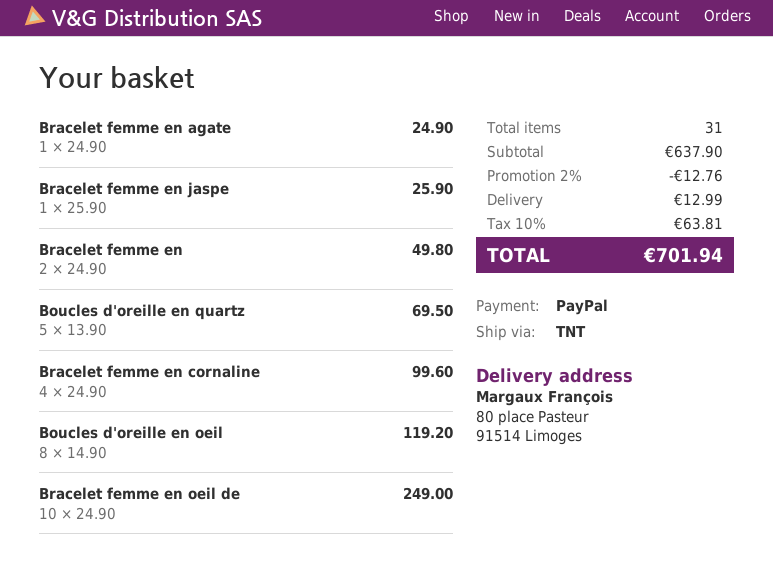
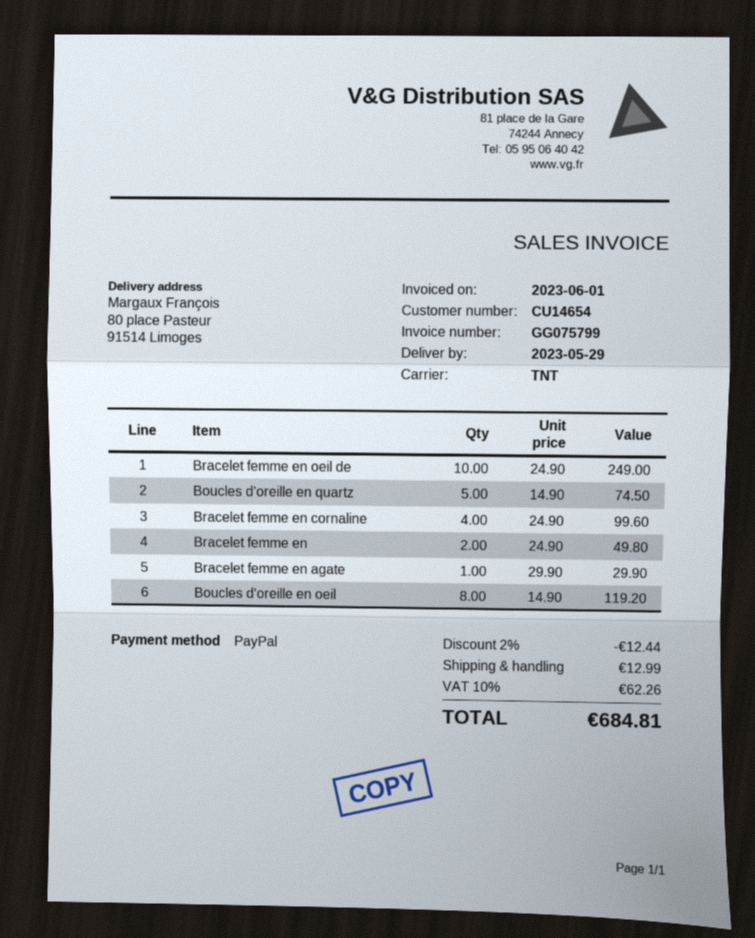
Bracelet femme en agate: 1 x 24.90 = 24.90 -> 1 x 29.90 = 29.90
Bracelet femme en jaspe: 1 x 25.90 = 25.90 -> none
Boucles d'oreille en quartz: 5 x 13.90 = 69.50 -> 5 x 14.90 = 74.50
discount: 2% = 12.76 -> 2% = 12.44
tax: 10% = 63.81 -> 10% = 62.26
total: 701.94 -> 684.81

